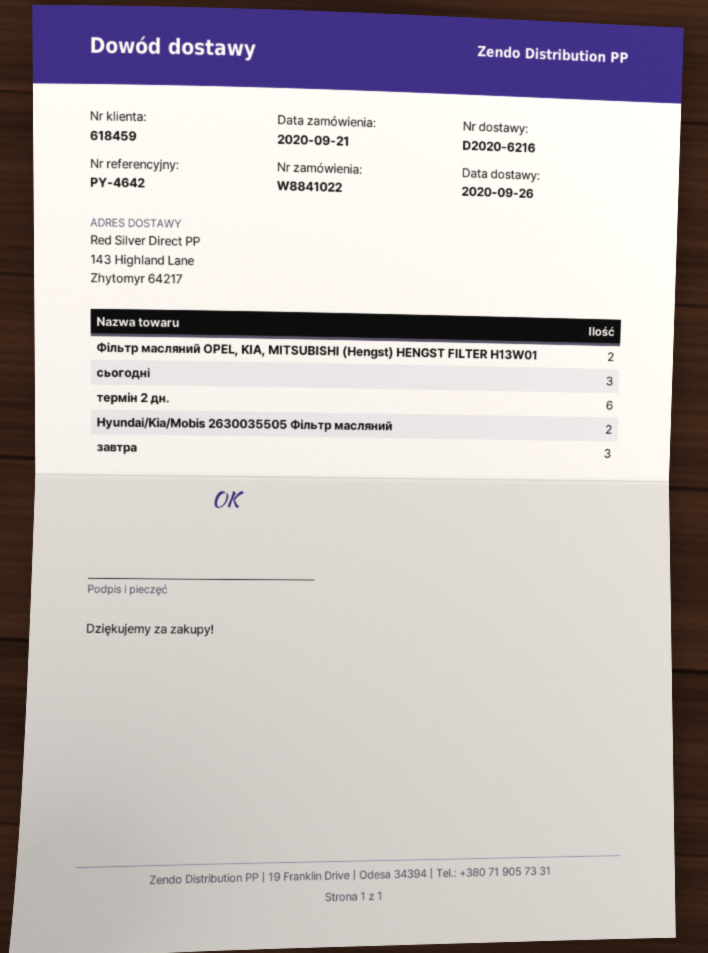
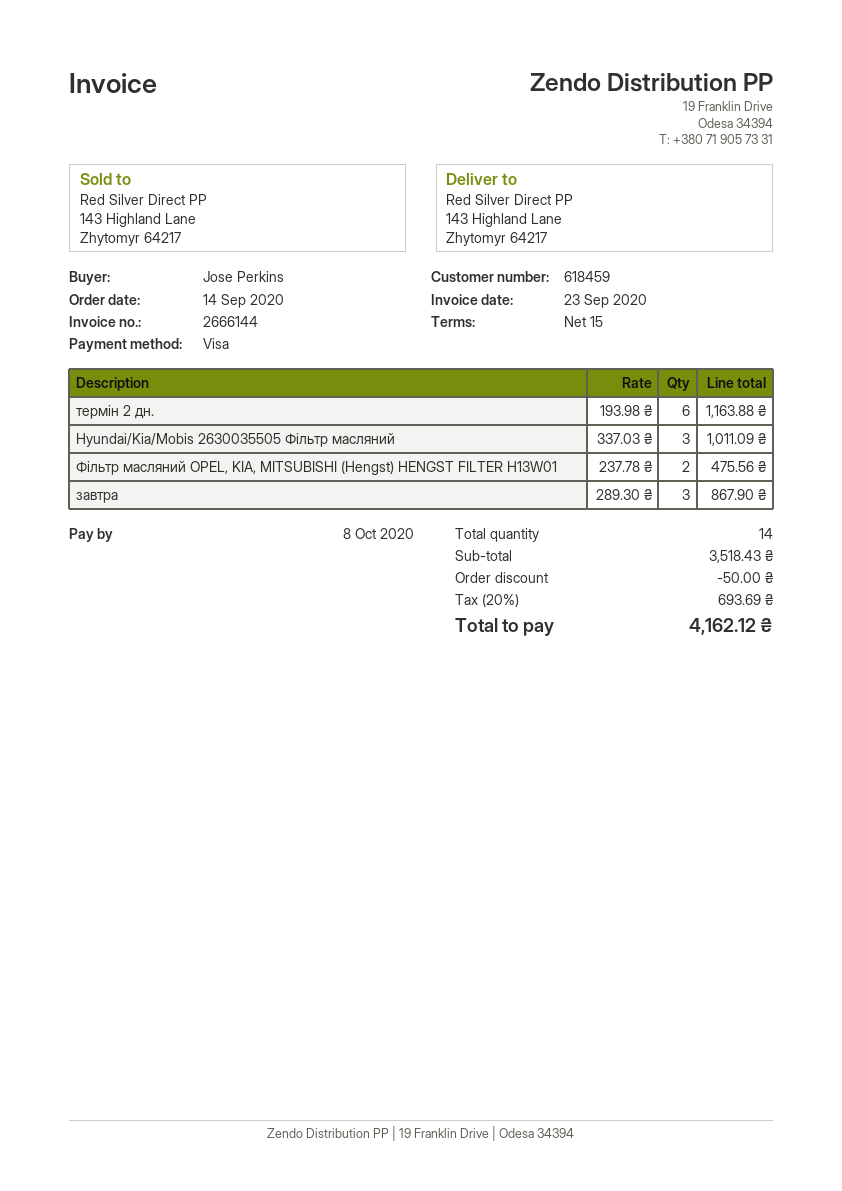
order date: 2020-09-21 -> 2020-09-14
сьогодні: 3 -> none
Hyundai/Kia/Mobis 2630035505 Фільтр масляний: 2 -> 3

